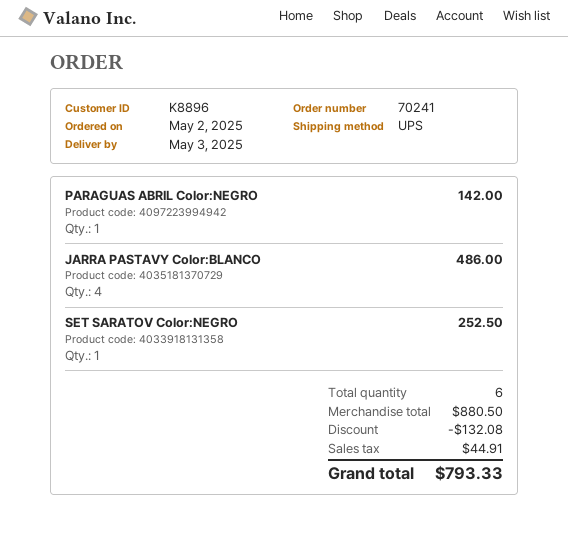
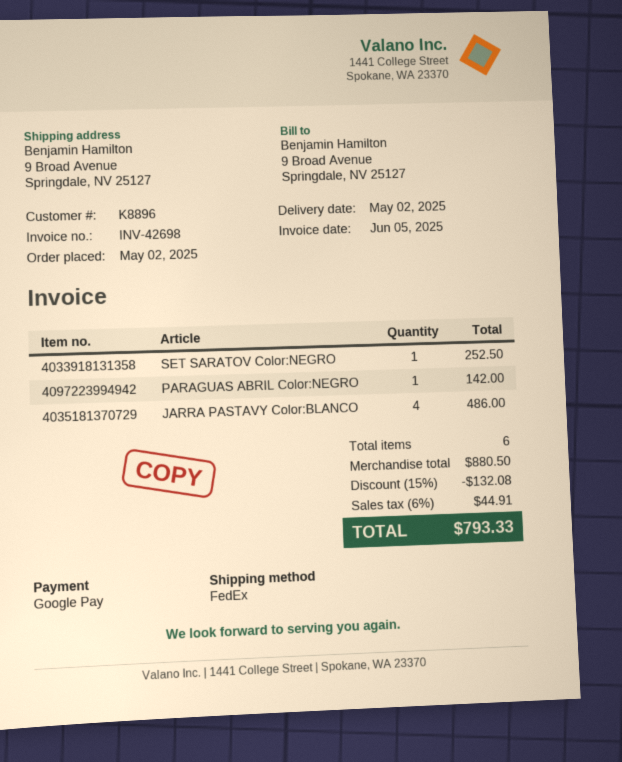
delivery date: 2025-05-03 -> 2025-05-02
shipping method: UPS -> FedEx

